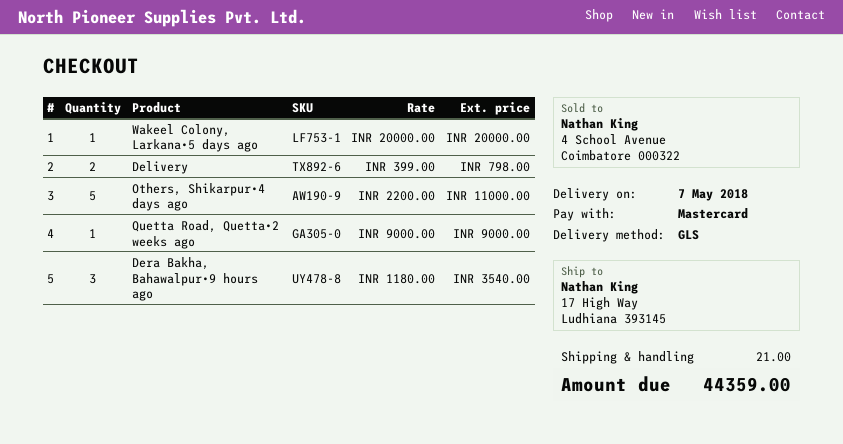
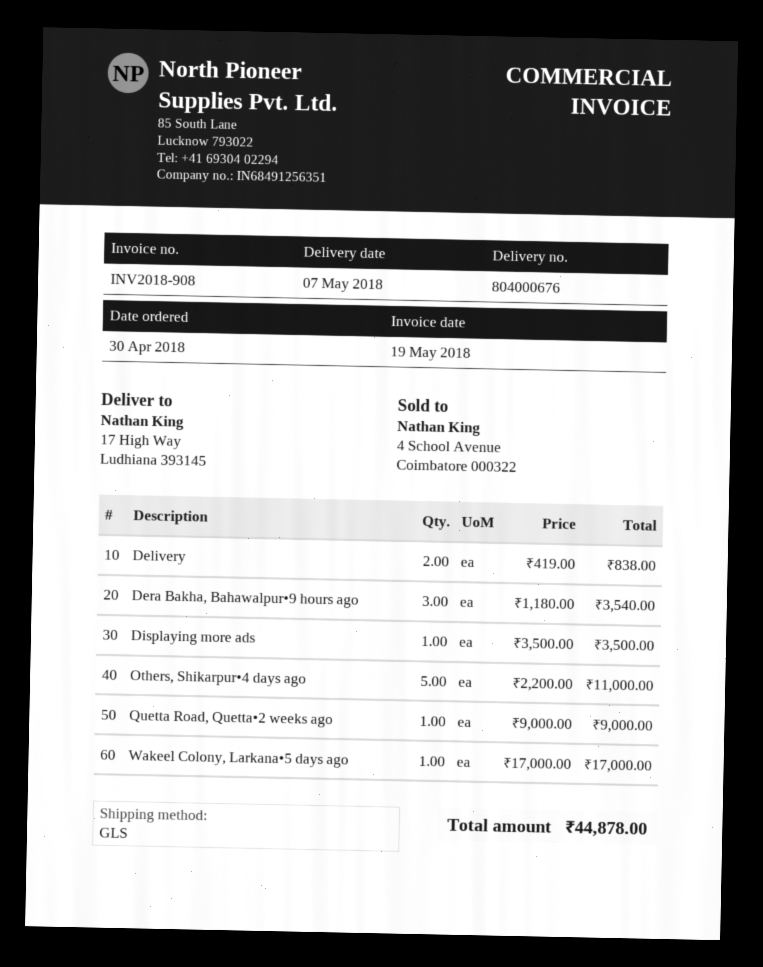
Wakeel Colony, Larkana•5 days ago: 1 x 20000.00 = 20000.00 -> 1 x 17000.00 = 17000.00
Delivery: 2 x 399.00 = 798.00 -> 2 x 419.00 = 838.00
Displaying more ads: none -> 1 x 3500.00 = 3500.00
shipping: 21.00 -> none
total: 44359.00 -> 44878.00

